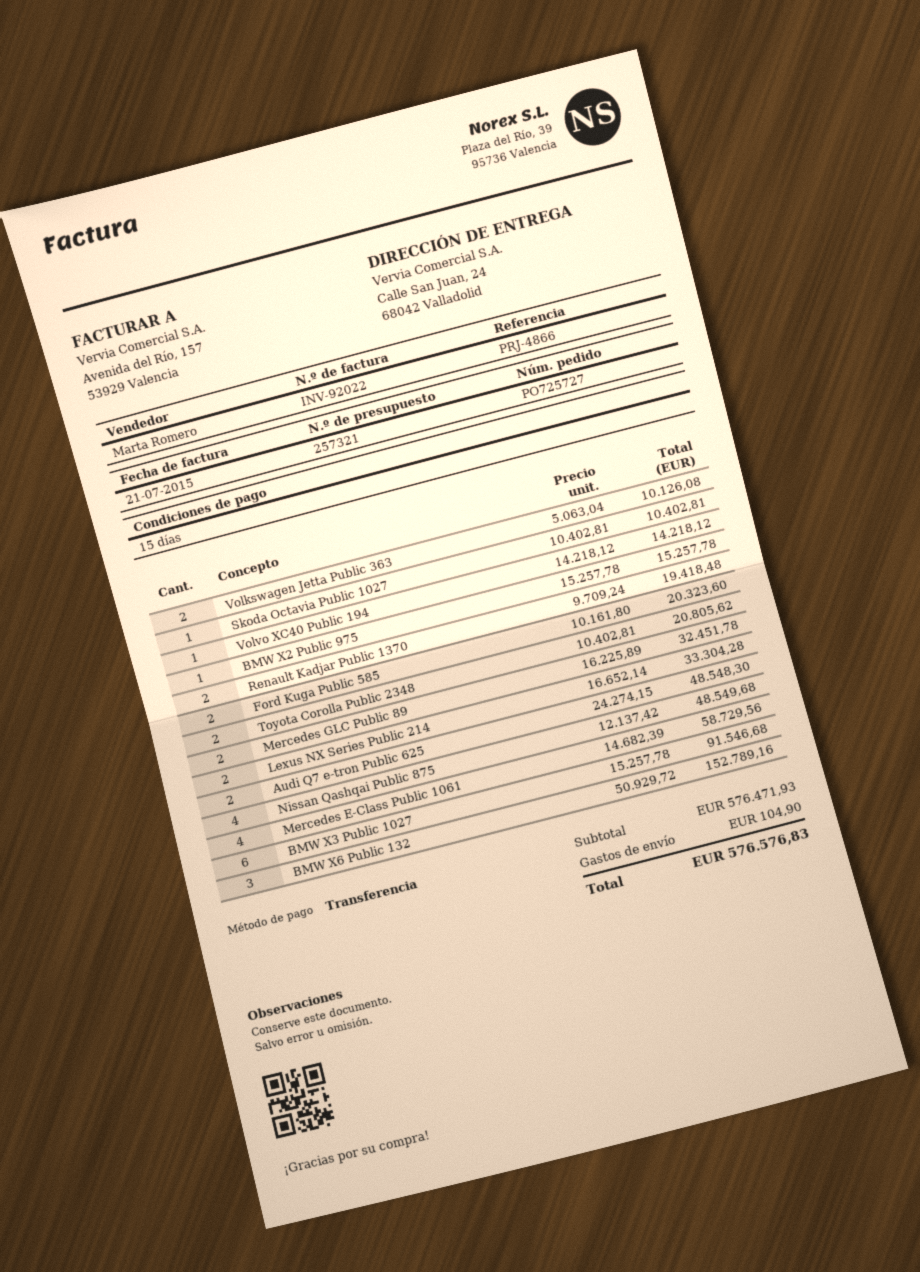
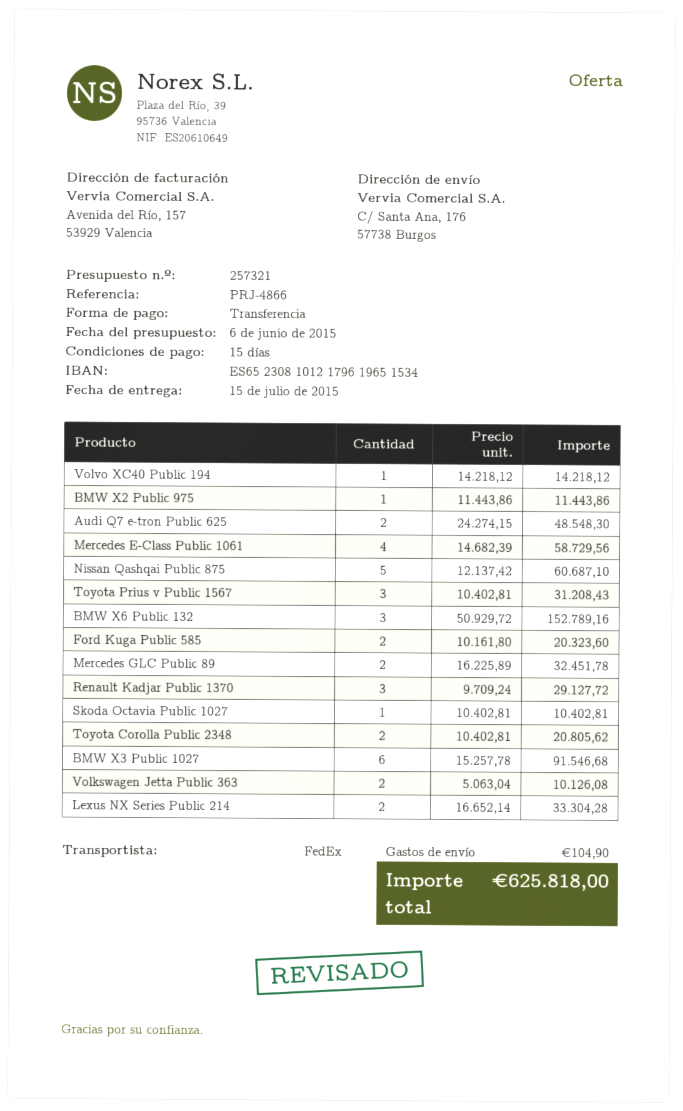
ship to: Calle San Juan, 24, 68042 Valladolid -> C/ Santa Ana, 176, 57738 Burgos
BMW X2 Public 975: 1 x 15257.78 = 15257.78 -> 1 x 11443.86 = 11443.86
Renault Kadjar Public 1370: 2 x 9709.24 = 19418.48 -> 3 x 9709.24 = 29127.72
Nissan Qashqai Public 875: 4 x 12137.42 = 48549.68 -> 5 x 12137.42 = 60687.10
Toyota Prius v Public 1567: none -> 3 x 10402.81 = 31208.43
total: 576576.83 -> 625818.00

